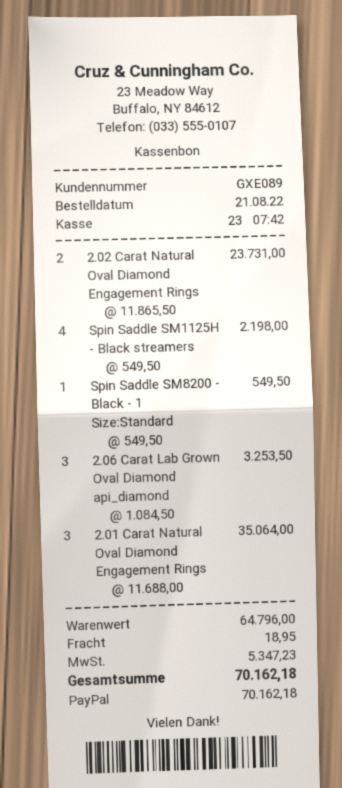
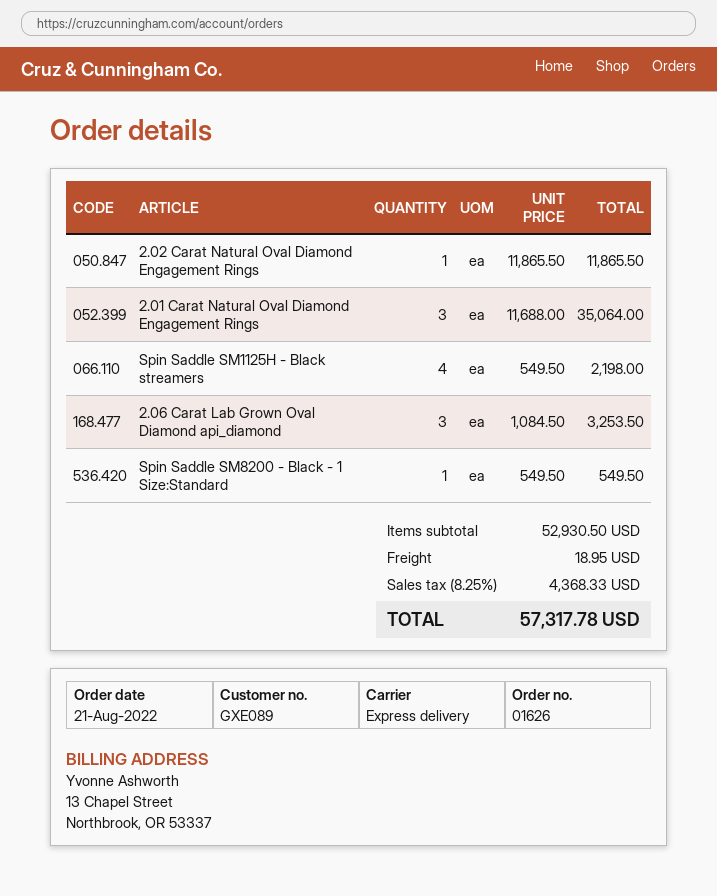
2.02 Carat Natural Oval Diamond Engagement Rings: 2 x 11865.50 = 23731.00 -> 1 x 11865.50 = 11865.50
subtotal: 64796.00 -> 52930.50
tax: 5347.23 -> 4368.33
total: 70162.18 -> 57317.78

